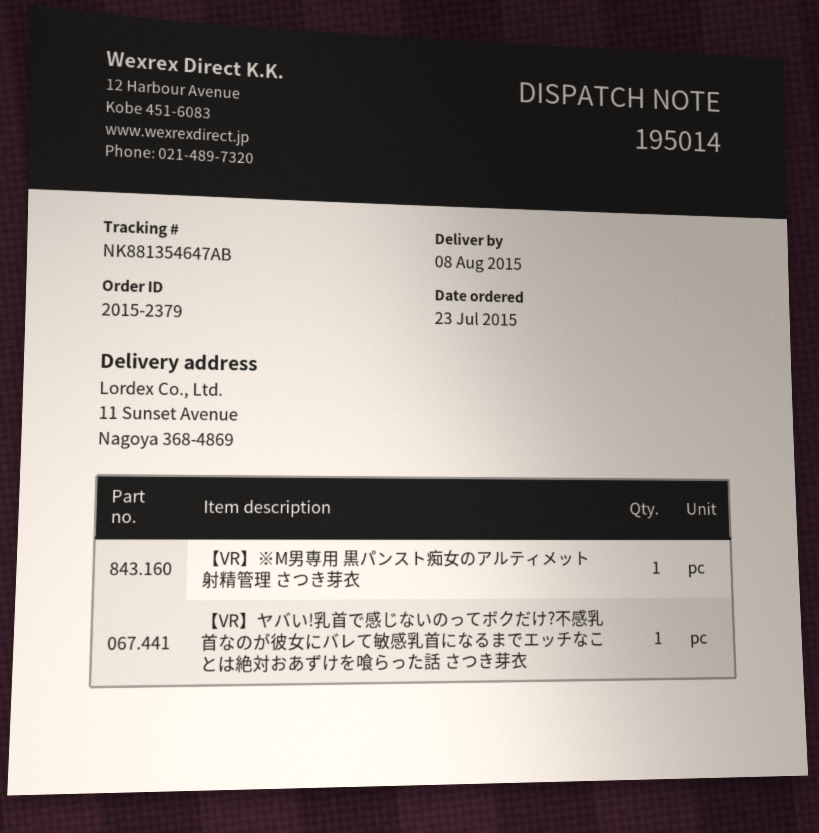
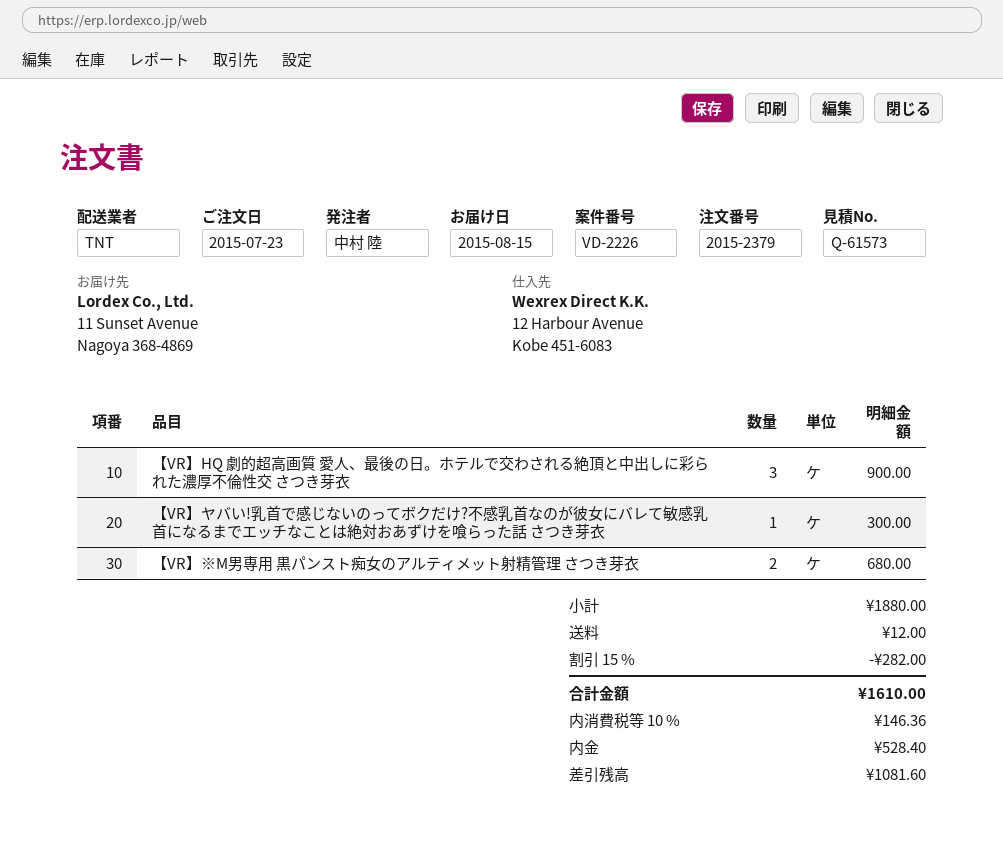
delivery date: 2015-08-08 -> 2015-08-15
【VR】※M男専用 黒パンスト痴女のアルティメット射精管理 さつき芽衣: 1 -> 2
【VR】HQ 劇的超高画質 愛人、最後の日。ホテルで交わされる絶頂と中出しに彩られた濃厚不倫性交 さつき芽衣: none -> 3

